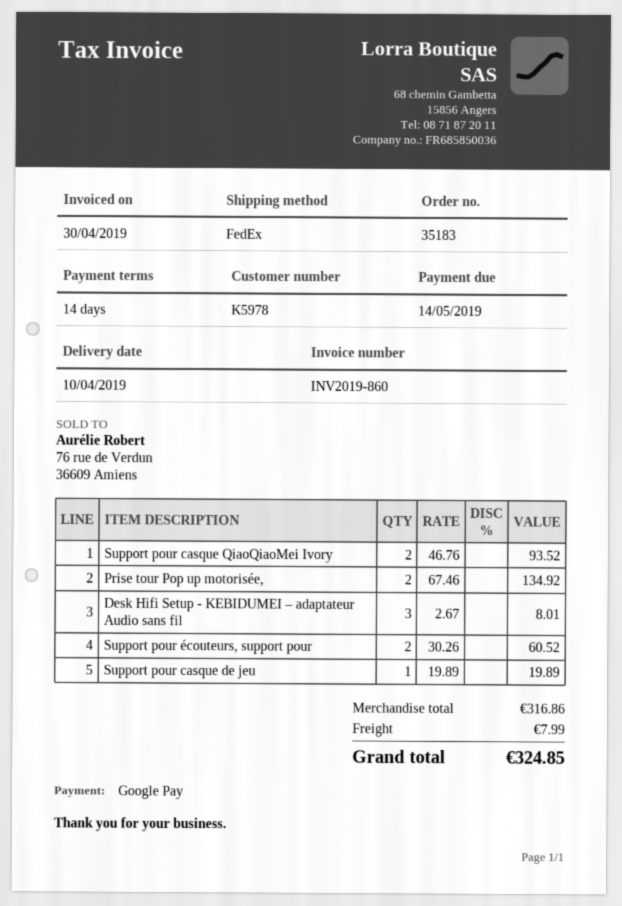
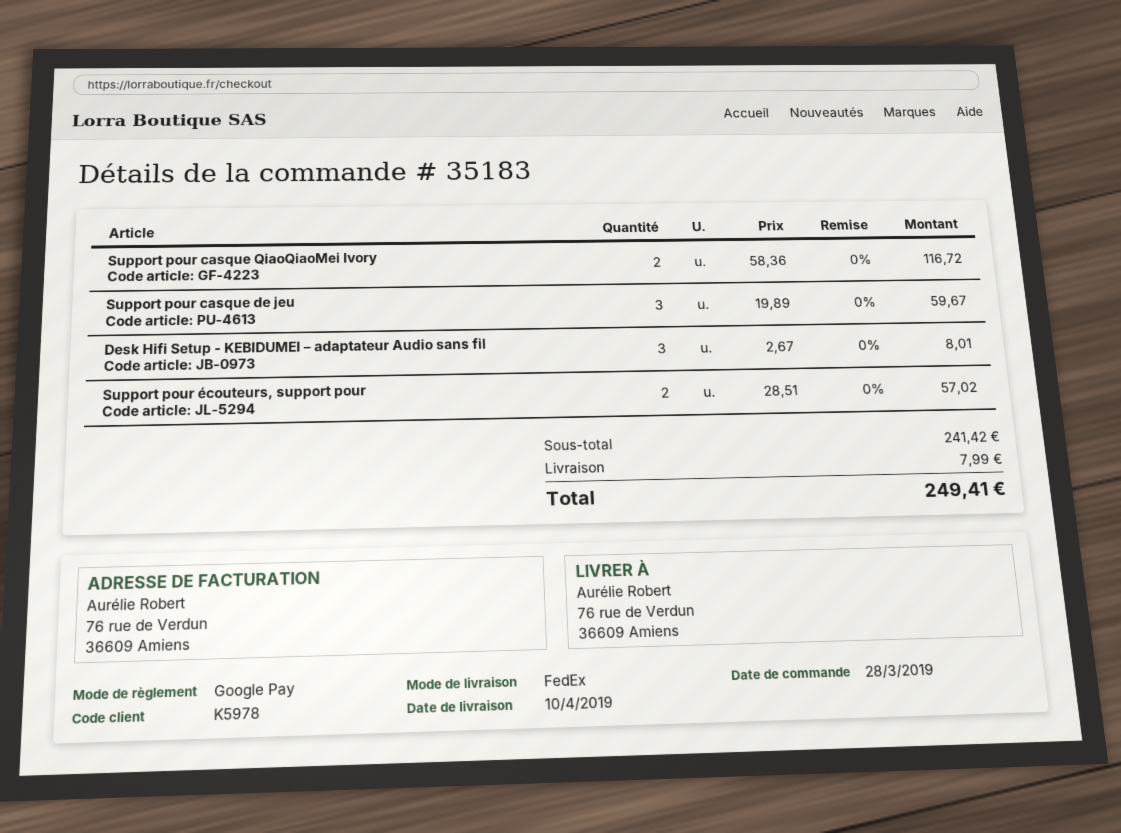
Support pour casque QiaoQiaoMei Ivory: 2 x 46.76 = 93.52 -> 2 x 58.36 = 116.72
Prise tour Pop up motorisée,: 2 x 67.46 = 134.92 -> none
Support pour écouteurs, support pour: 2 x 30.26 = 60.52 -> 2 x 28.51 = 57.02
Support pour casque de jeu: 1 x 19.89 = 19.89 -> 3 x 19.89 = 59.67
subtotal: 316.86 -> 241.42
total: 324.85 -> 249.41

